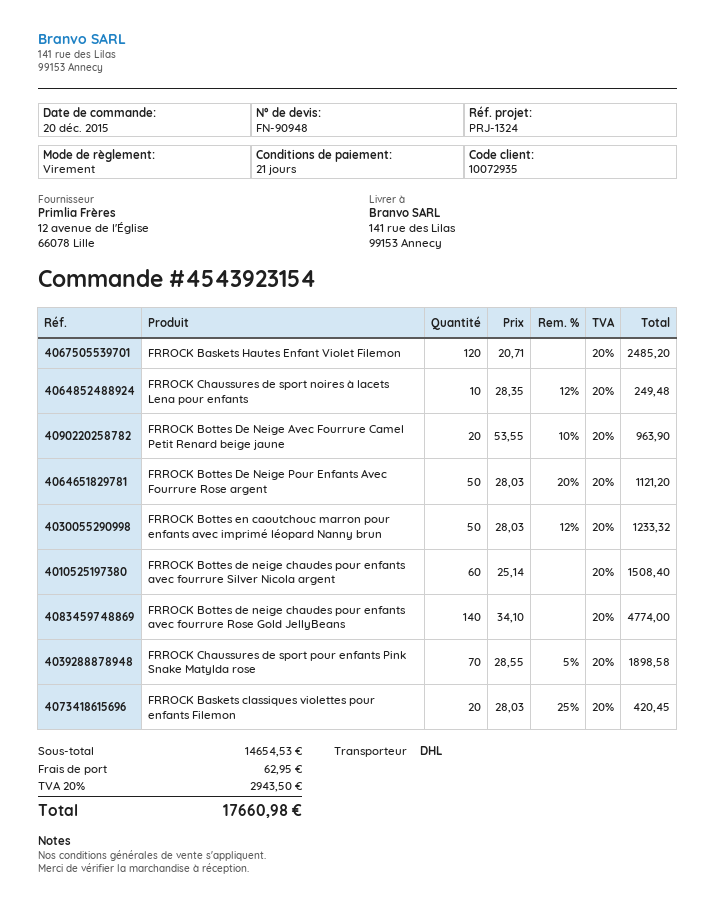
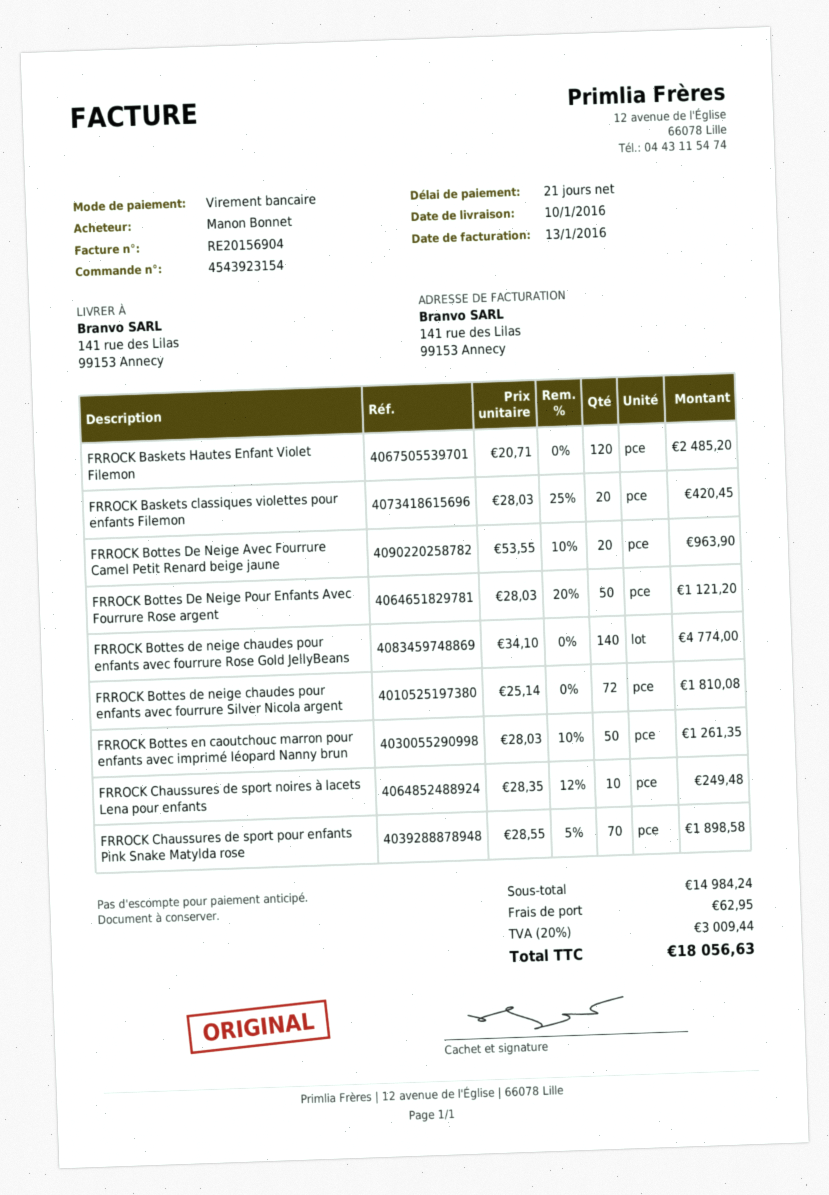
FRROCK Bottes en caoutchouc marron pour enfants avec imprimé léopard Nanny brun: 50 x 28.03 - 12% = 1233.32 -> 50 x 28.03 - 10% = 1261.35
FRROCK Bottes de neige chaudes pour enfants avec fourrure Silver Nicola argent: 60 x 25.14 = 1508.40 -> 72 x 25.14 = 1810.08
subtotal: 14654.53 -> 14984.24
tax: 20% = 2943.50 -> 20% = 3009.44
total: 17660.98 -> 18056.63

